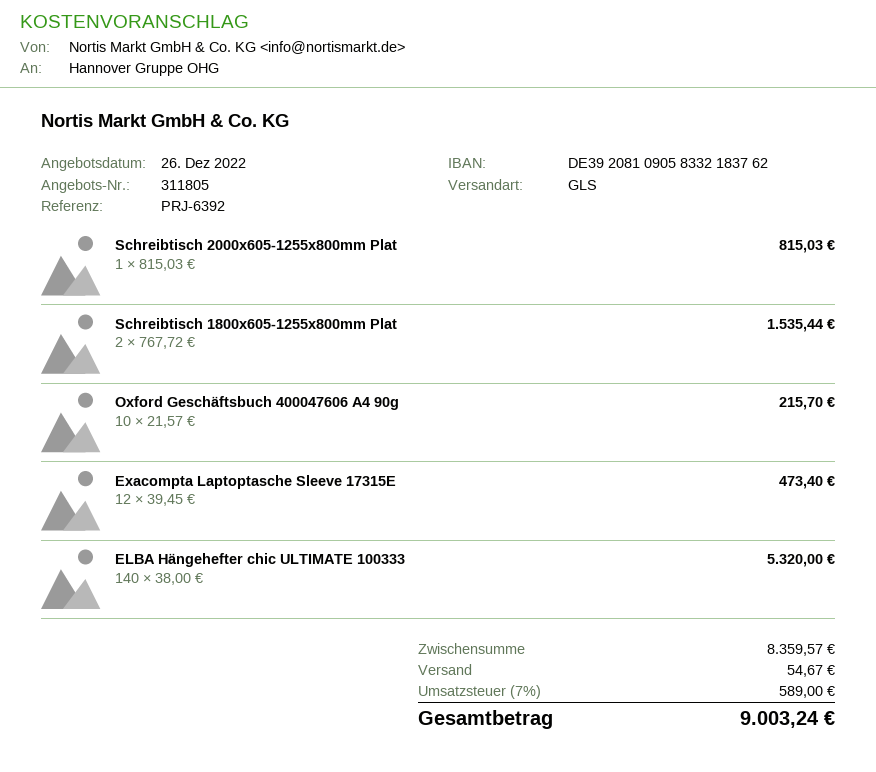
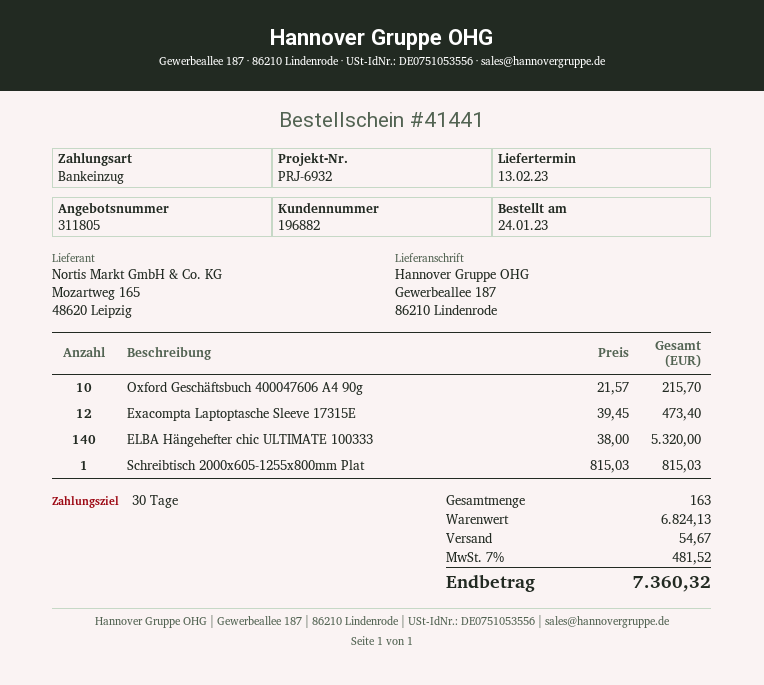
reference: PRJ-6392 -> PRJ-6932
Schreibtisch 1800x605-1255x800mm Plat: 2 x 767.72 = 1535.44 -> none
subtotal: 8359.57 -> 6824.13
tax: 7% = 589.00 -> 7% = 481.52
total: 9003.24 -> 7360.32

